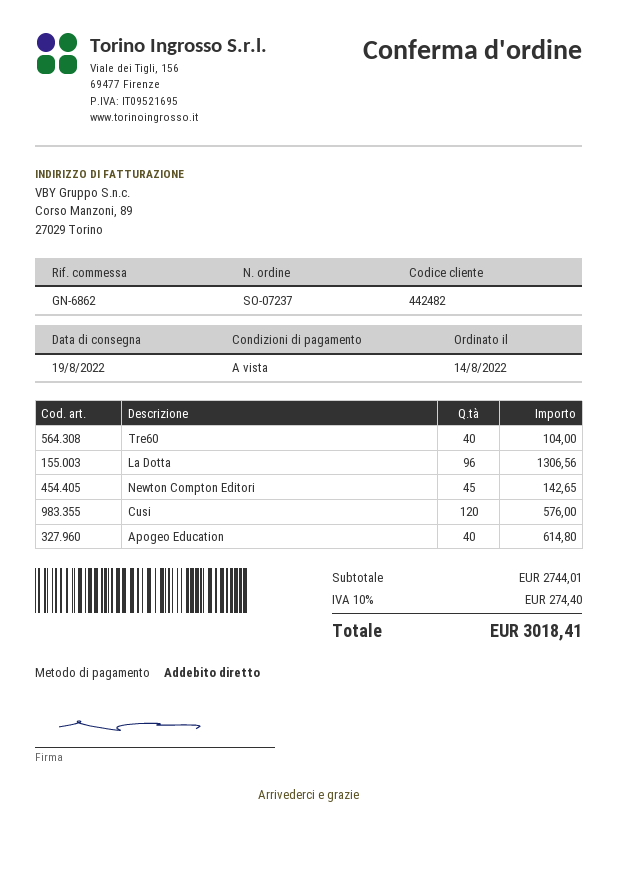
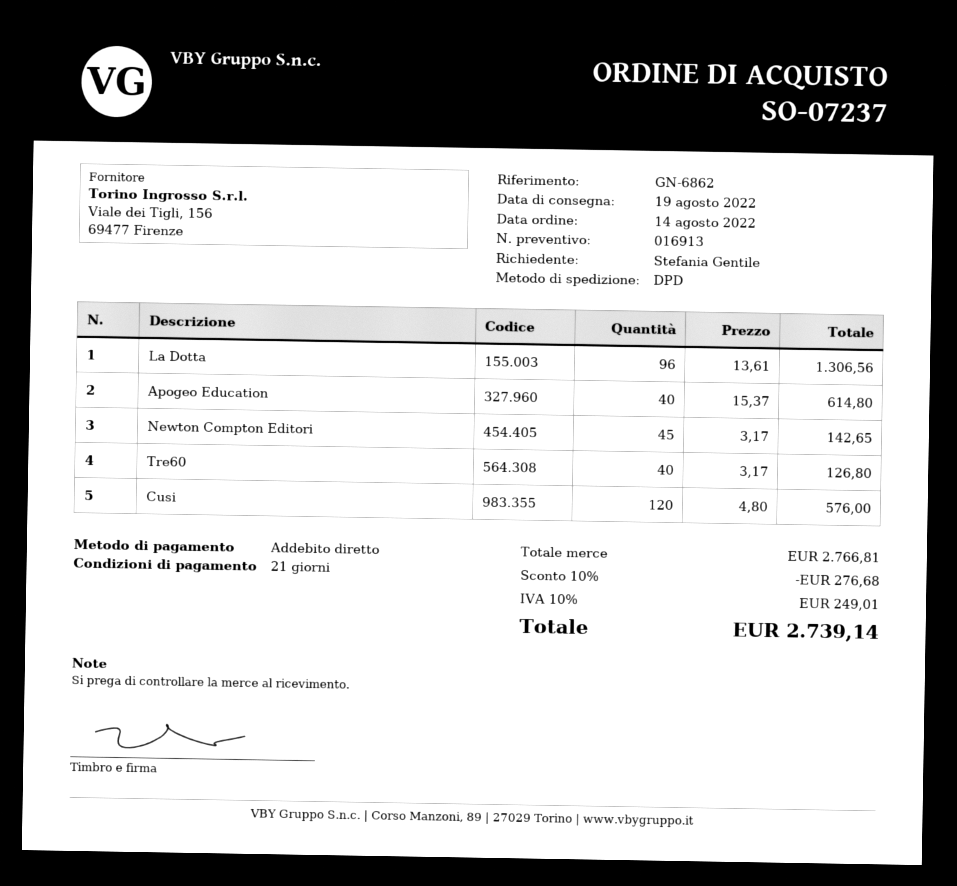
payment terms: on receipt -> 21 days
Tre60: 40 for 104.00 -> 40 for 126.80
subtotal: 2744.01 -> 2766.81
discount: none -> 10% = 276.68
tax: 10% = 274.40 -> 10% = 249.01
total: 3018.41 -> 2739.14

